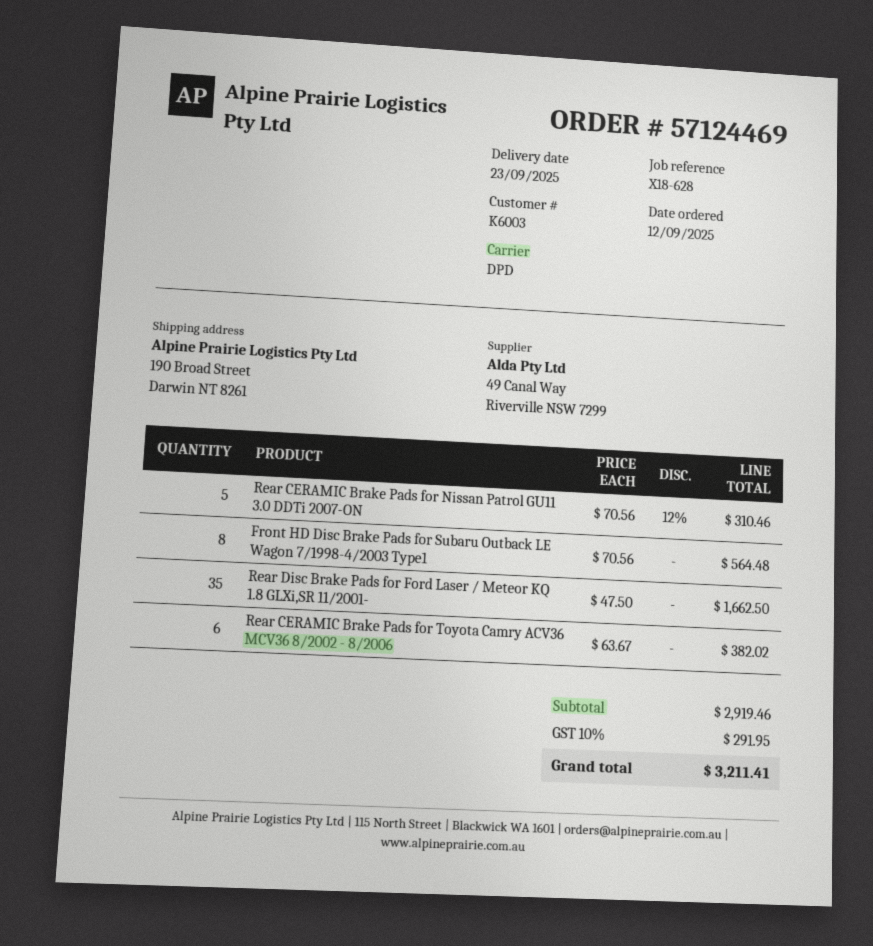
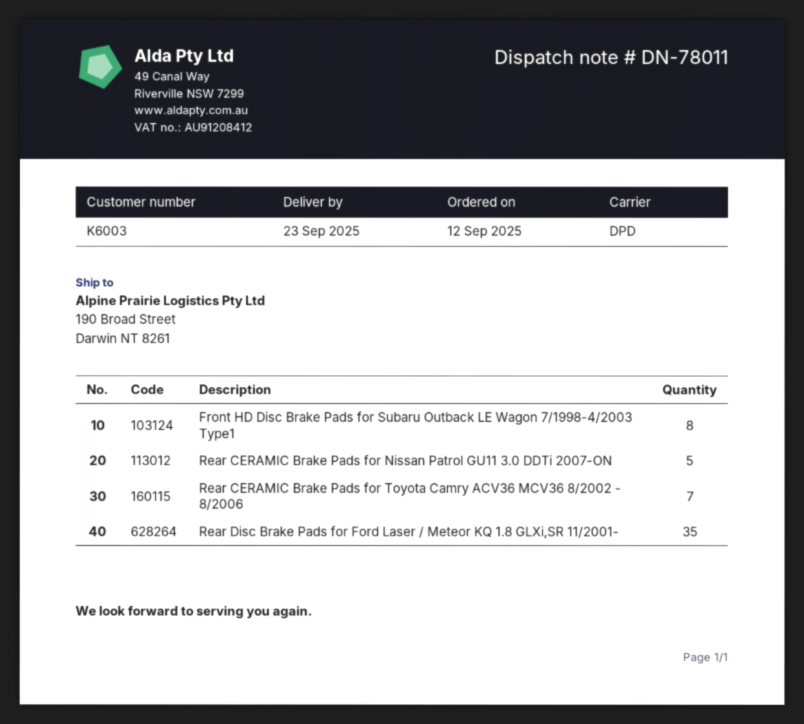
Rear CERAMIC Brake Pads for Toyota Camry ACV36 MCV36 8/2002 - 8/2006: 6 -> 7

